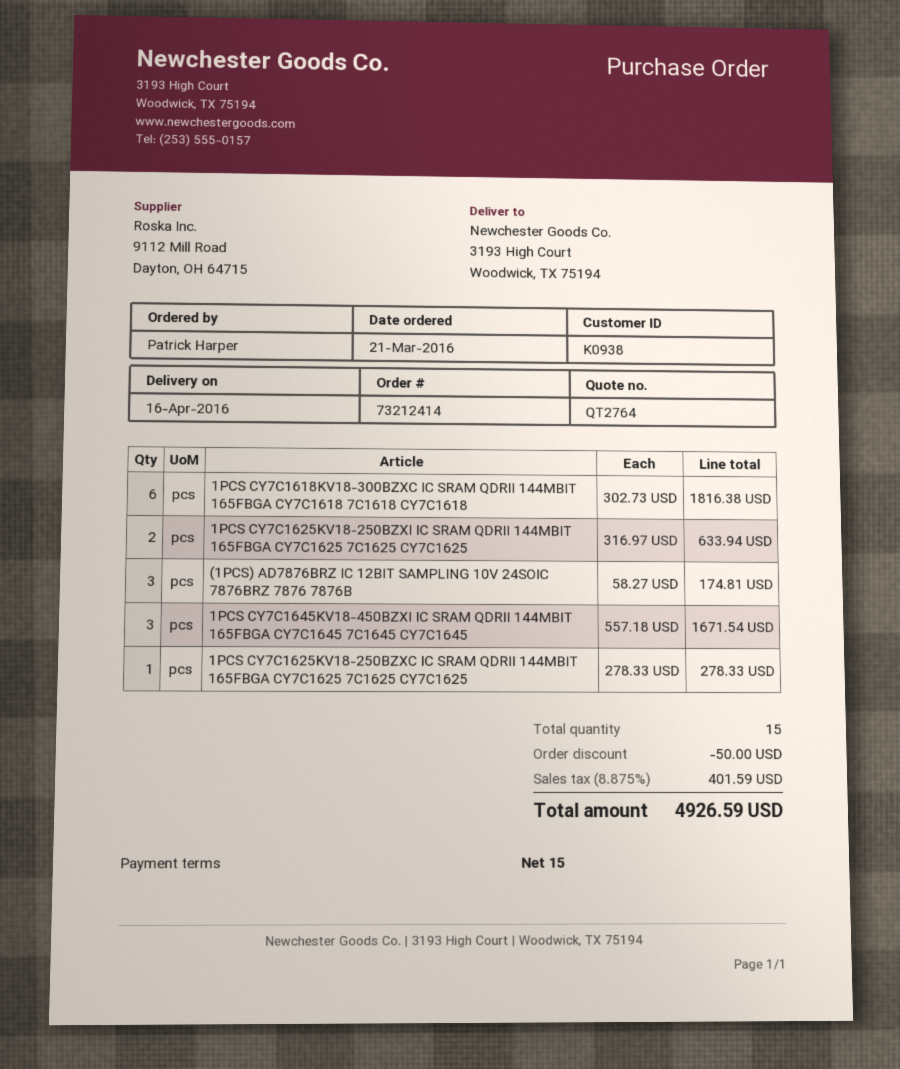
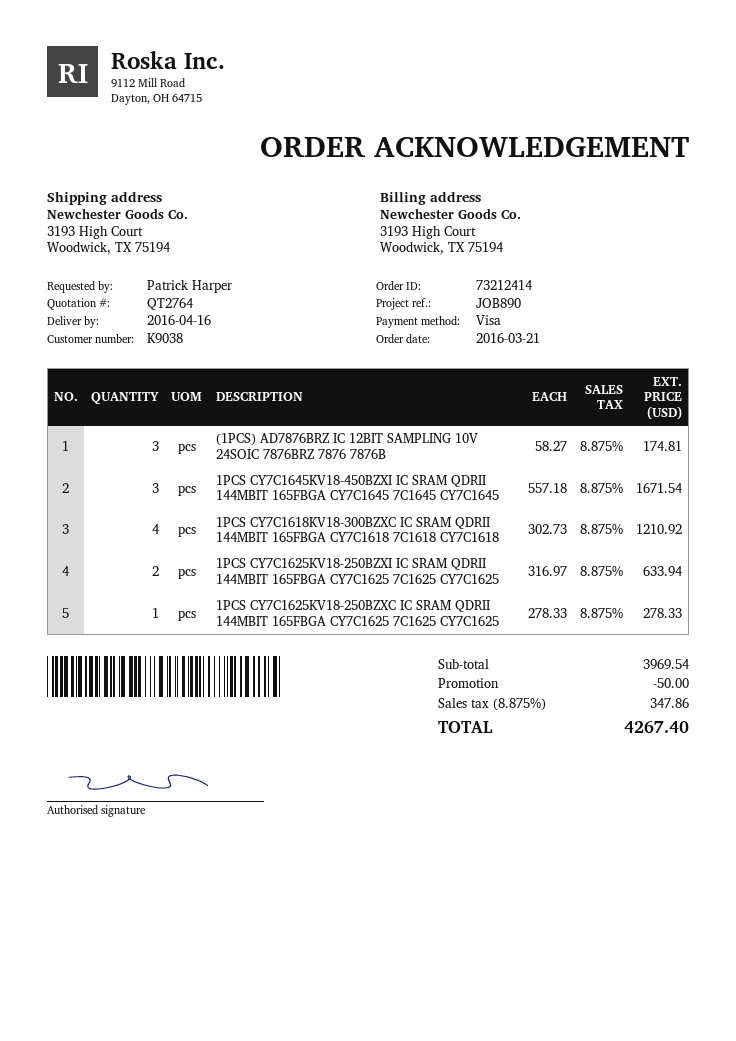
customer number: K0938 -> K9038
1PCS CY7C1618KV18-300BZXC IC SRAM QDRII 144MBIT 165FBGA CY7C1618 7C1618 CY7C1618: 6 x 302.73 = 1816.38 -> 4 x 302.73 = 1210.92
tax: 8.875% = 401.59 -> 8.875% = 347.86
total: 4926.59 -> 4267.40

